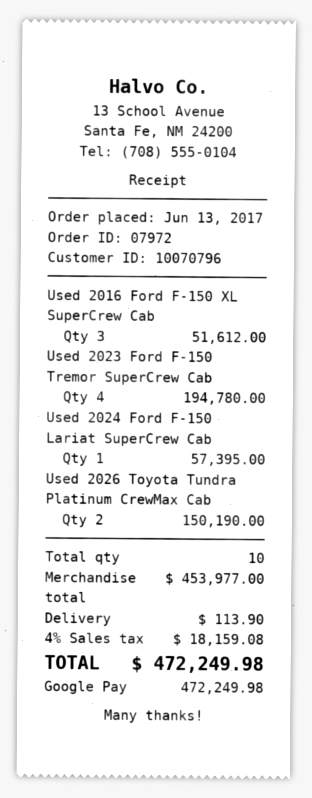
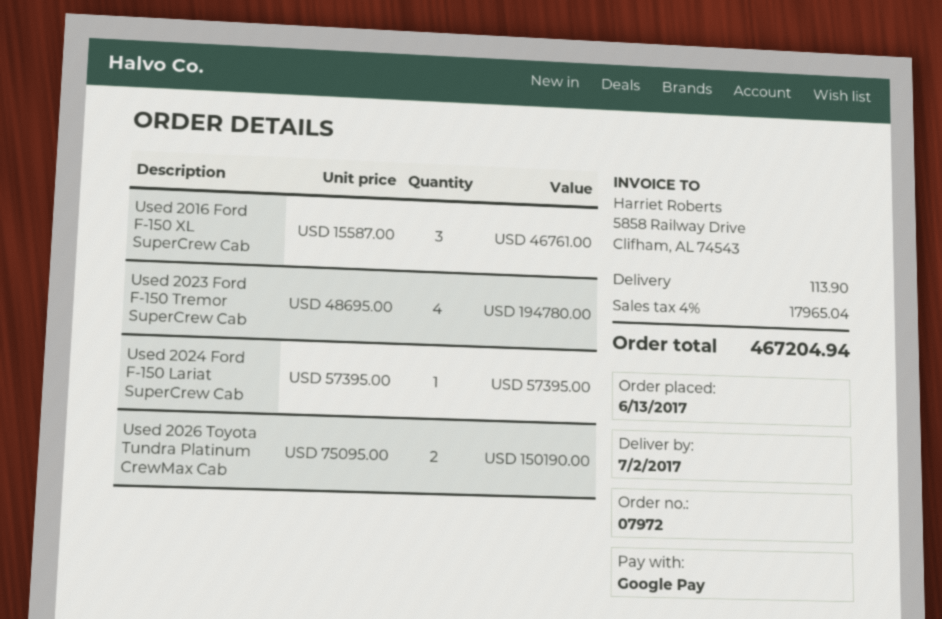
Used 2016 Ford F-150 XL SuperCrew Cab: 3 for 51612.00 -> 3 for 46761.00
tax: 4% = 18159.08 -> 4% = 17965.04
total: 472249.98 -> 467204.94

